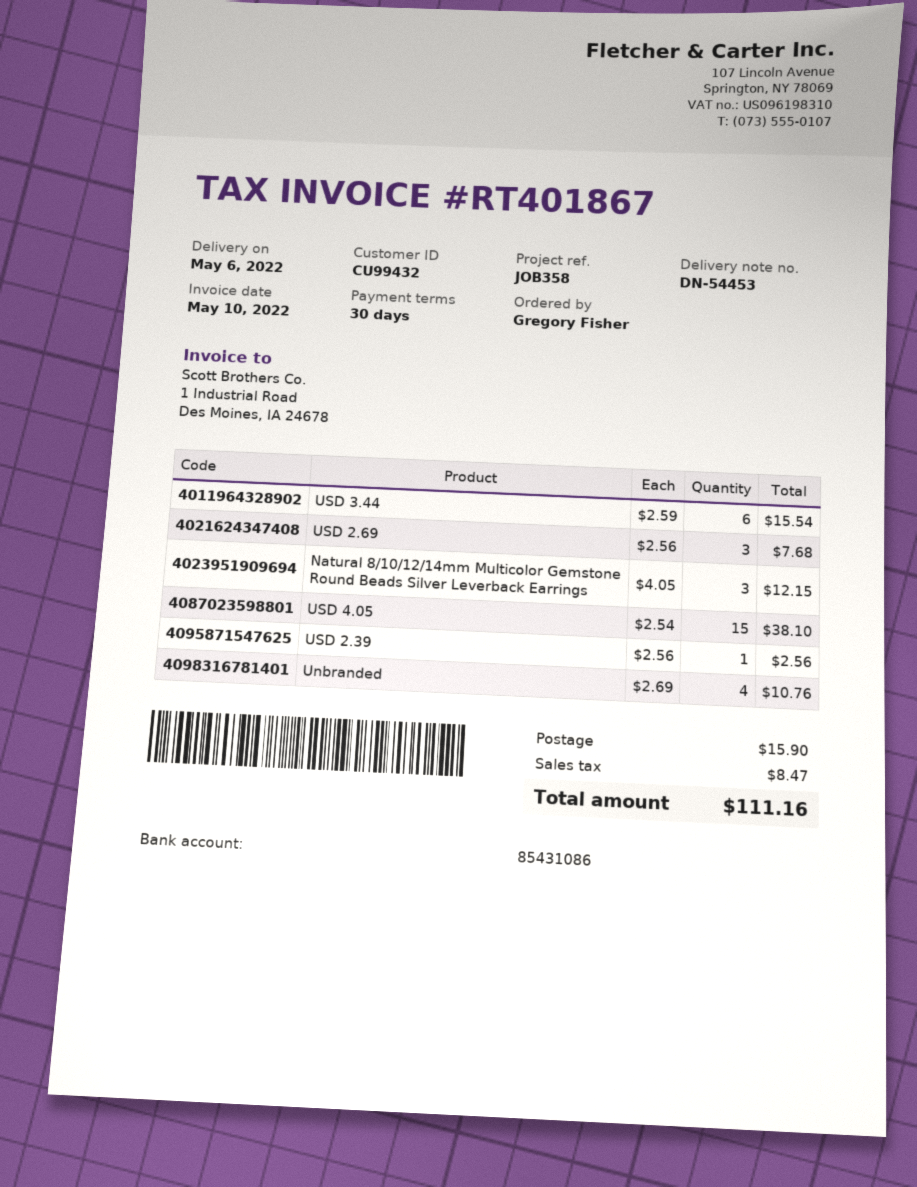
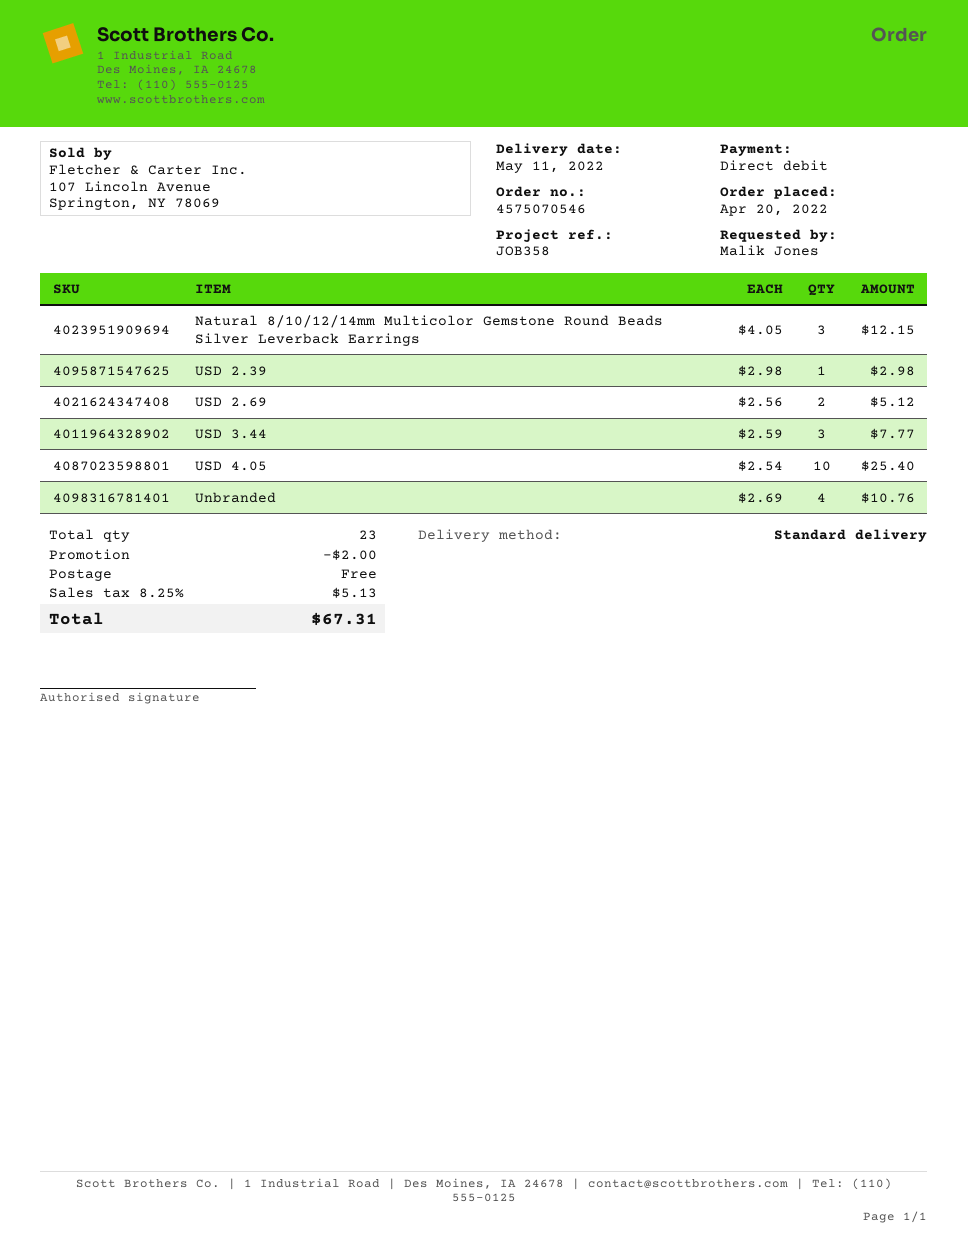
delivery date: 2022-05-06 -> 2022-05-11
ordered by: Gregory Fisher -> Malik Jones
USD 3.44: 6 x 2.59 = 15.54 -> 3 x 2.59 = 7.77
USD 2.69: 3 x 2.56 = 7.68 -> 2 x 2.56 = 5.12
USD 4.05: 15 x 2.54 = 38.10 -> 10 x 2.54 = 25.40
USD 2.39: 1 x 2.56 = 2.56 -> 1 x 2.98 = 2.98
discount: none -> 2.00
shipping: 15.90 -> 0.00
tax: 8.47 -> 5.13
total: 111.16 -> 67.31

